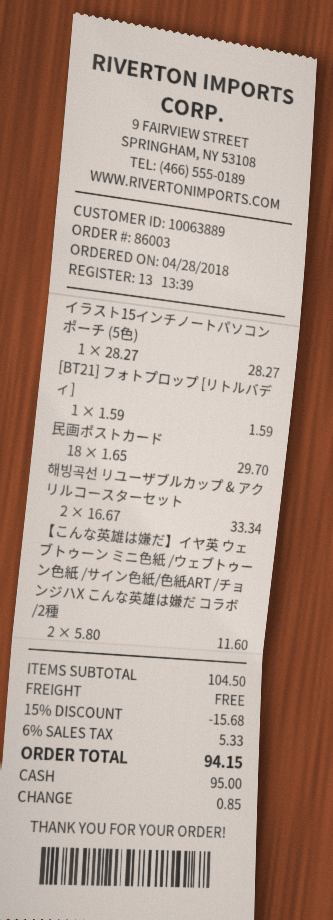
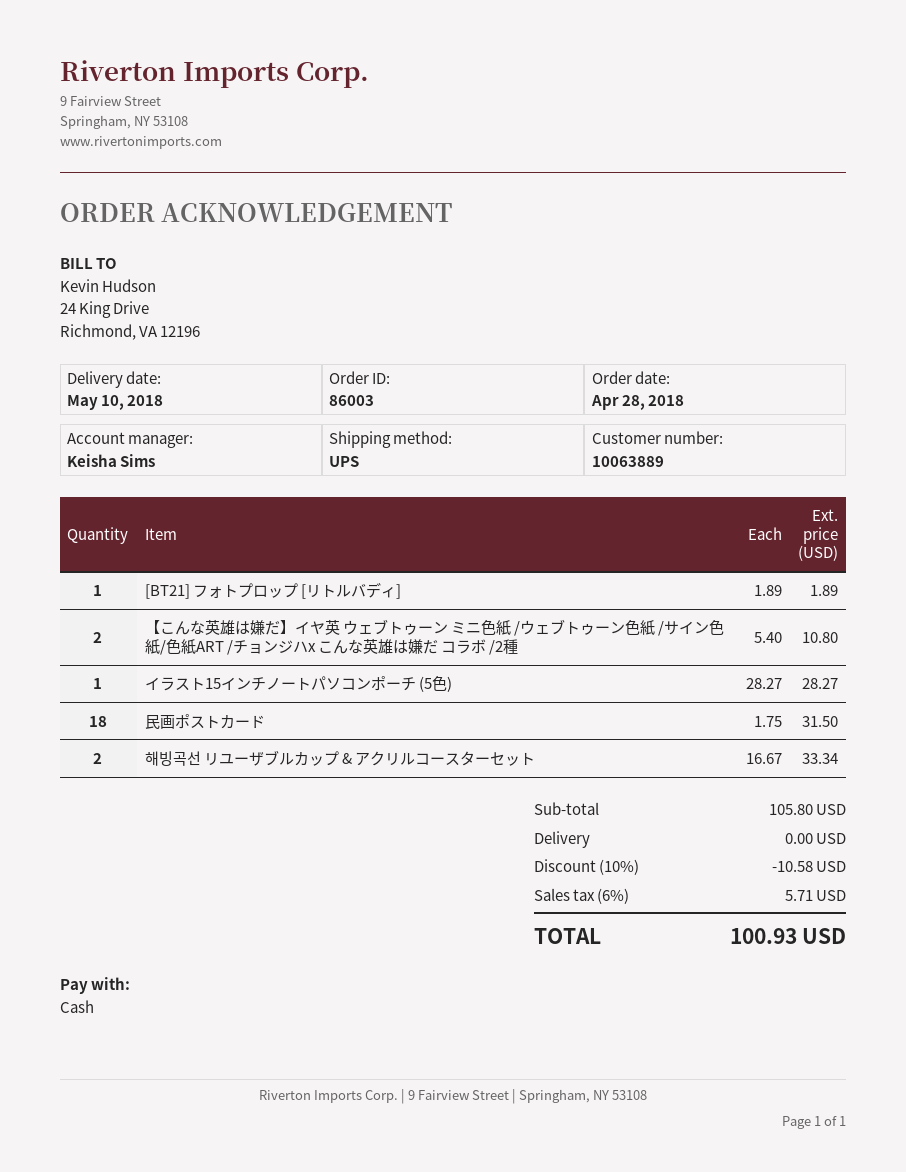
[BT21] フォトプロップ [リトルバディ]: 1 x 1.59 = 1.59 -> 1 x 1.89 = 1.89
民画ポストカード: 18 x 1.65 = 29.70 -> 18 x 1.75 = 31.50
【こんな英雄は嫌だ】イヤ英 ウェブトゥーン ミニ色紙 /ウェブトゥーン色紙 /サイン色紙/色紙ART /チョンジハX こんな英雄は嫌だ コラボ /2種: 2 x 5.80 = 11.60 -> 2 x 5.40 = 10.80
subtotal: 104.50 -> 105.80
discount: 15% = 15.68 -> 10% = 10.58
tax: 6% = 5.33 -> 6% = 5.71
total: 94.15 -> 100.93

